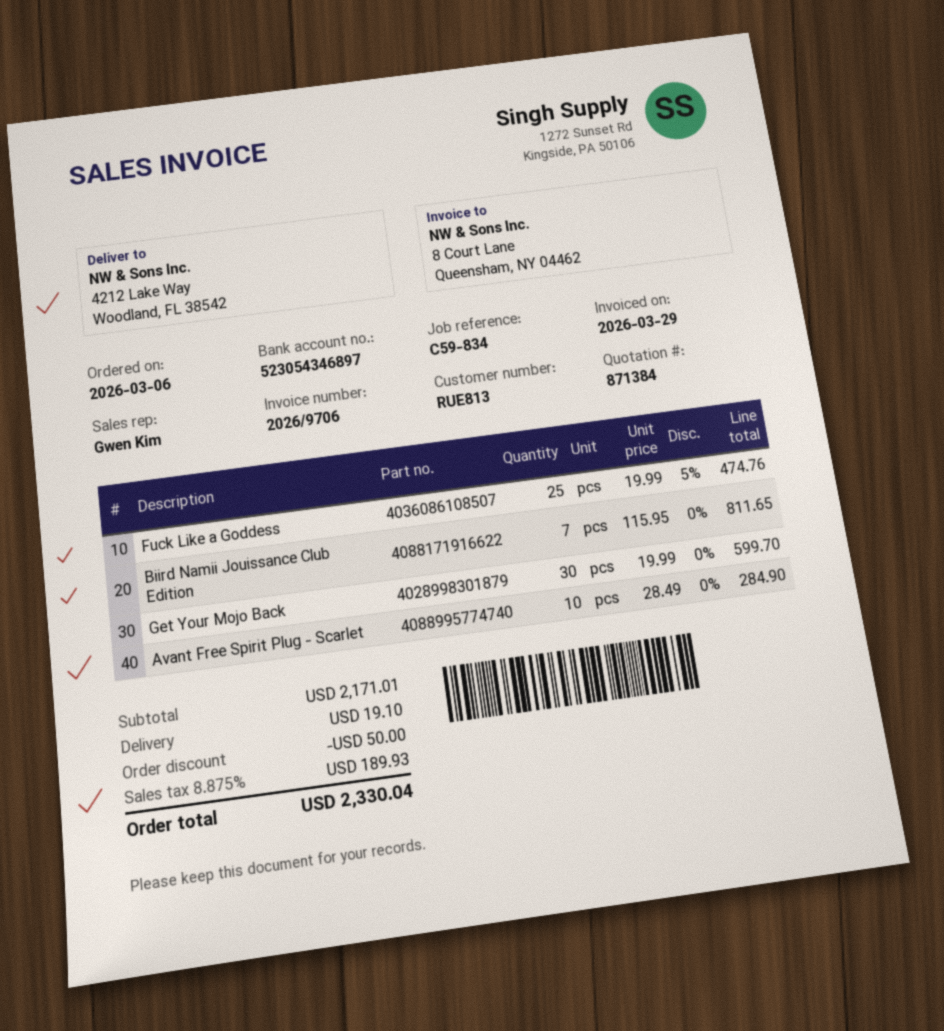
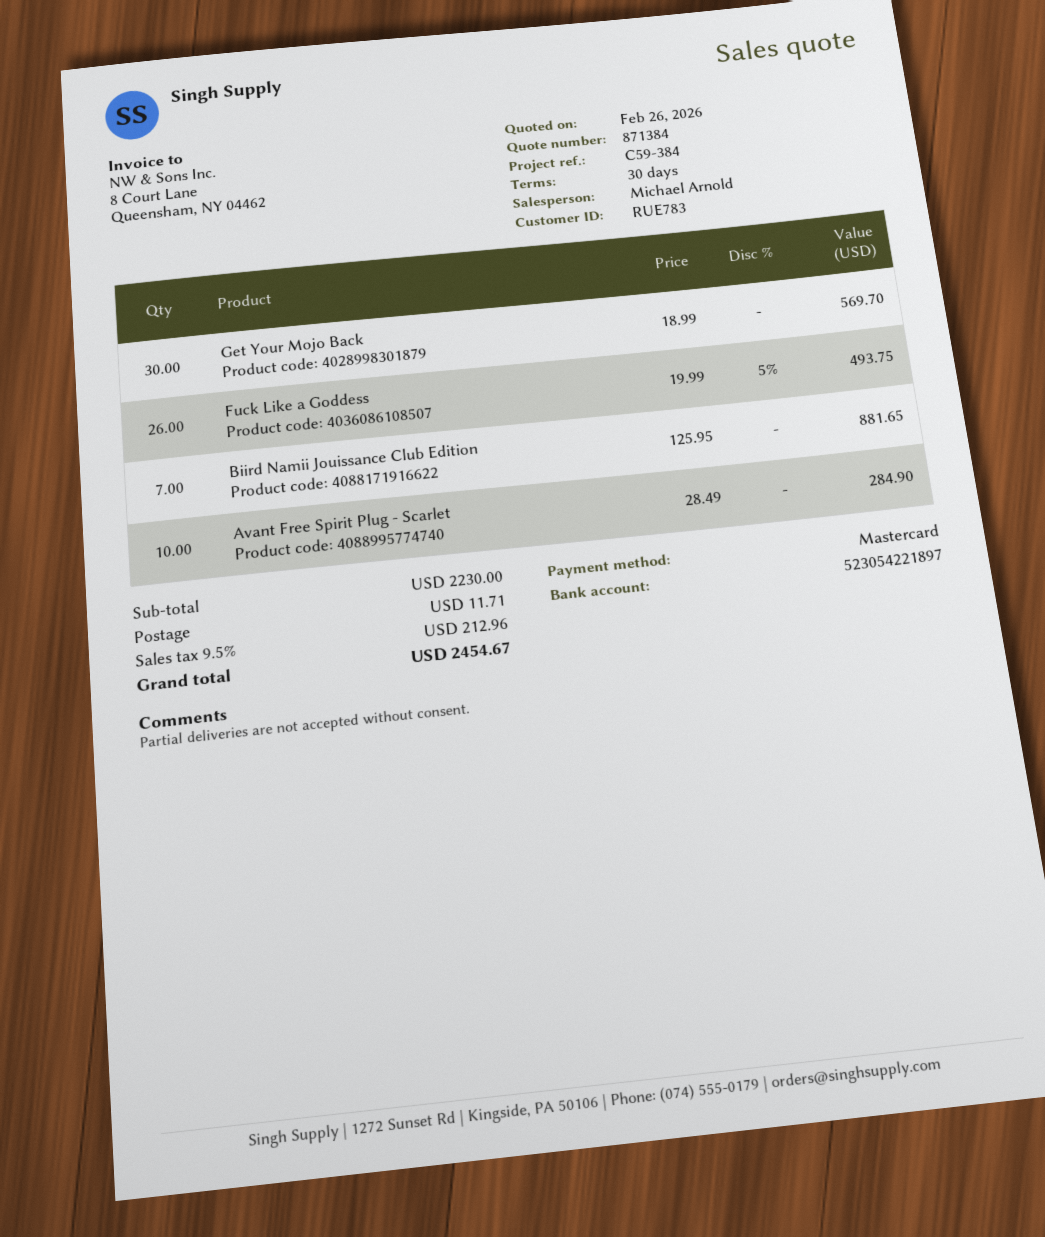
customer number: RUE813 -> RUE783
reference: C59-834 -> C59-384
sales rep: Gwen Kim -> Michael Arnold
bank account: 523054346897 -> 523054221897
Fuck Like a Goddess: 25 x 19.99 - 5% = 474.76 -> 26 x 19.99 - 5% = 493.75
Biird Namii Jouissance Club Edition: 7 x 115.95 = 811.65 -> 7 x 125.95 = 881.65
Get Your Mojo Back: 30 x 19.99 = 599.70 -> 30 x 18.99 = 569.70
subtotal: 2171.01 -> 2230.00
discount: 50.00 -> none
shipping: 19.10 -> 11.71
tax: 8.875% = 189.93 -> 9.5% = 212.96
total: 2330.04 -> 2454.67

